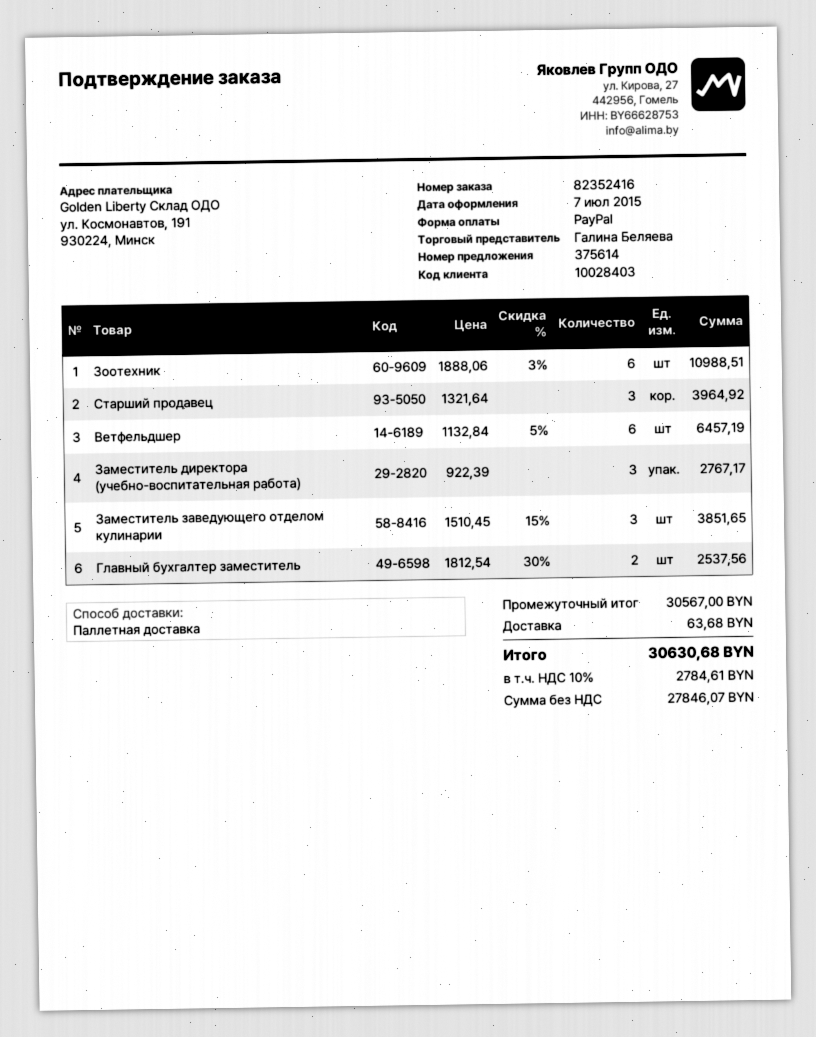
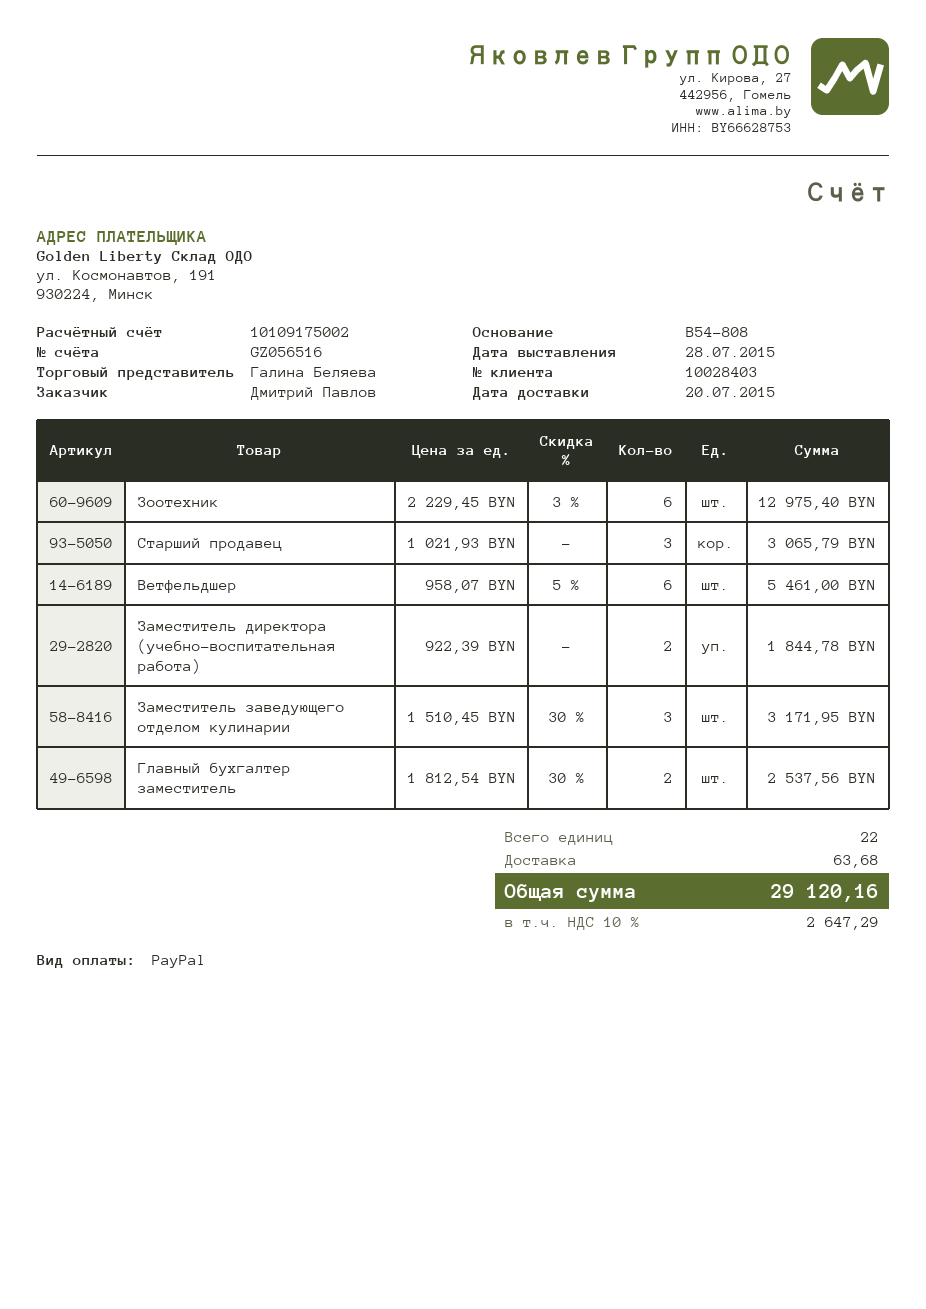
Зоотехник: 6 x 1888.06 - 3% = 10988.51 -> 6 x 2229.45 - 3% = 12975.40
Старший продавец: 3 x 1321.64 = 3964.92 -> 3 x 1021.93 = 3065.79
Ветфельдшер: 6 x 1132.84 - 5% = 6457.19 -> 6 x 958.07 - 5% = 5461.00
Заместитель директора (учебно-воспитательная работа): 3 x 922.39 = 2767.17 -> 2 x 922.39 = 1844.78
Заместитель заведующего отделом кулинарии: 3 x 1510.45 - 15% = 3851.65 -> 3 x 1510.45 - 30% = 3171.95
tax: 10% = 2784.61 -> 10% = 2647.29
total: 30630.68 -> 29120.16

